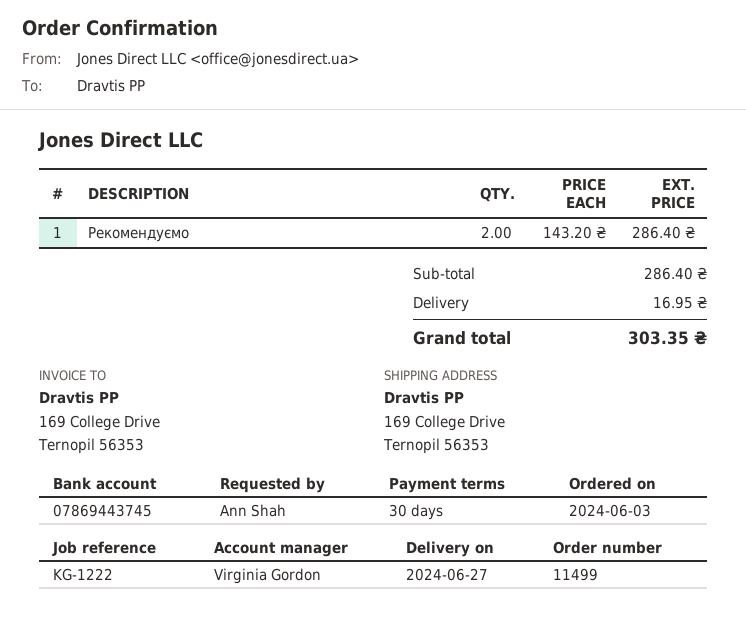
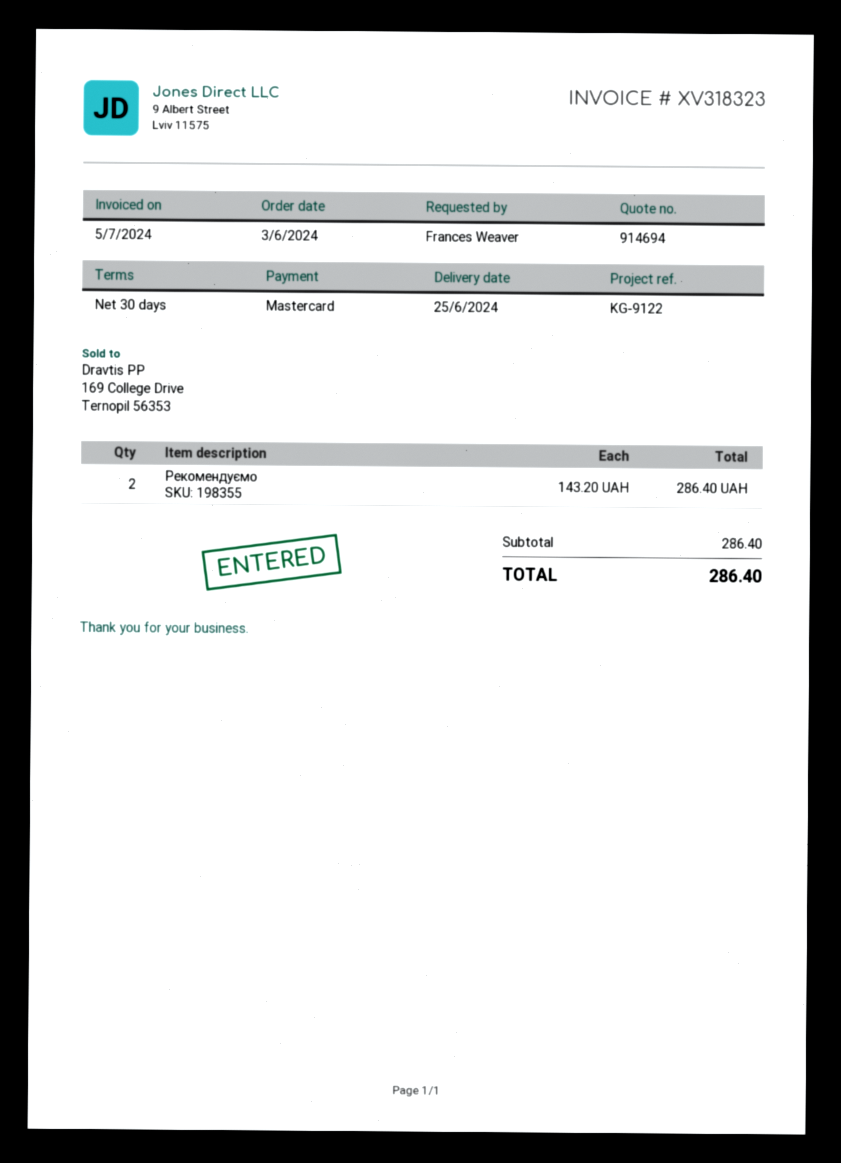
delivery date: 2024-06-27 -> 2024-06-25
reference: KG-1222 -> KG-9122
ordered by: Ann Shah -> Frances Weaver
shipping: 16.95 -> none
total: 303.35 -> 286.40

